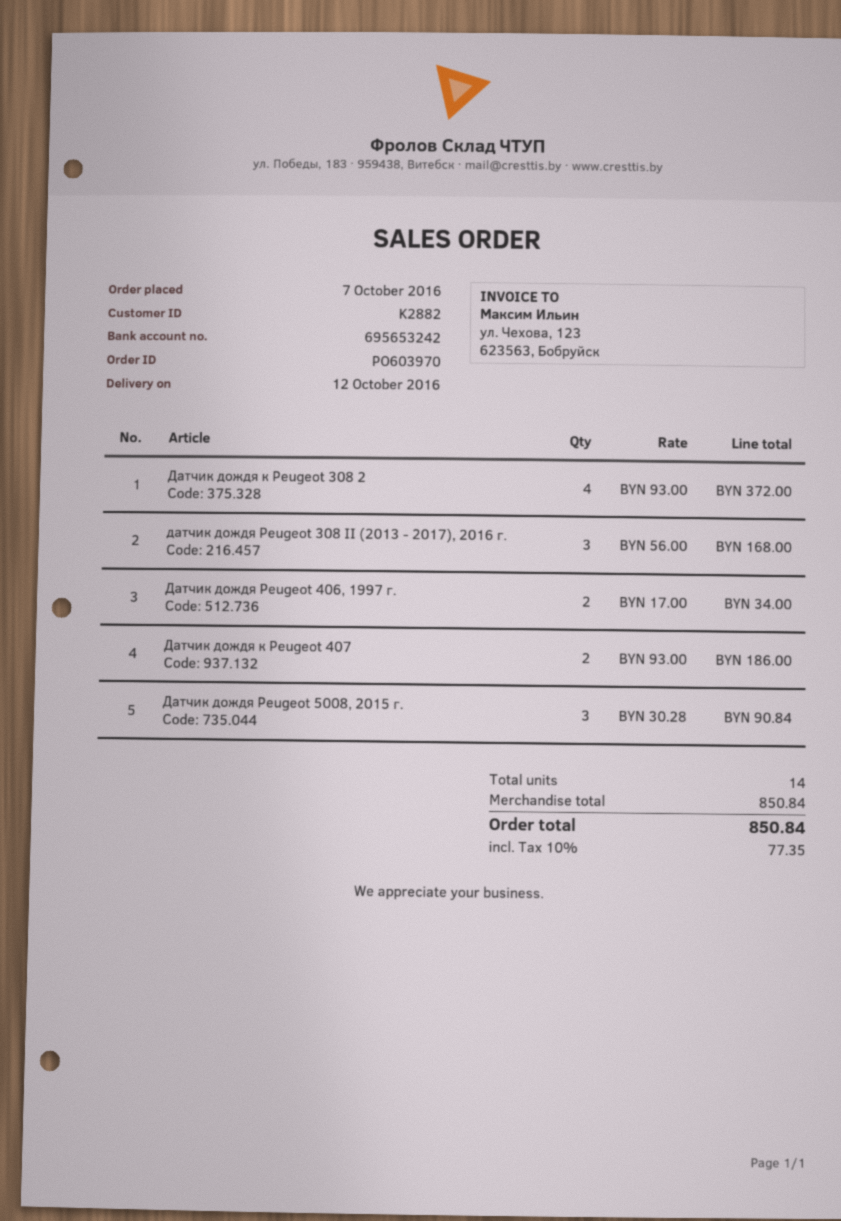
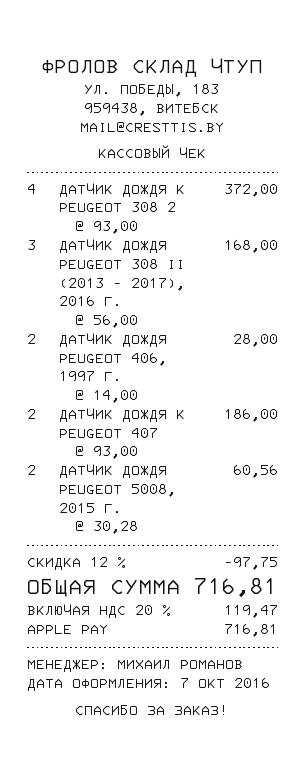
Датчик дождя Peugeot 406, 1997 г.: 2 x 17.00 = 34.00 -> 2 x 14.00 = 28.00
Датчик дождя Peugeot 5008, 2015 г.: 3 x 30.28 = 90.84 -> 2 x 30.28 = 60.56
discount: none -> 12% = 97.75
tax: 10% = 77.35 -> 20% = 119.47
total: 850.84 -> 716.81

